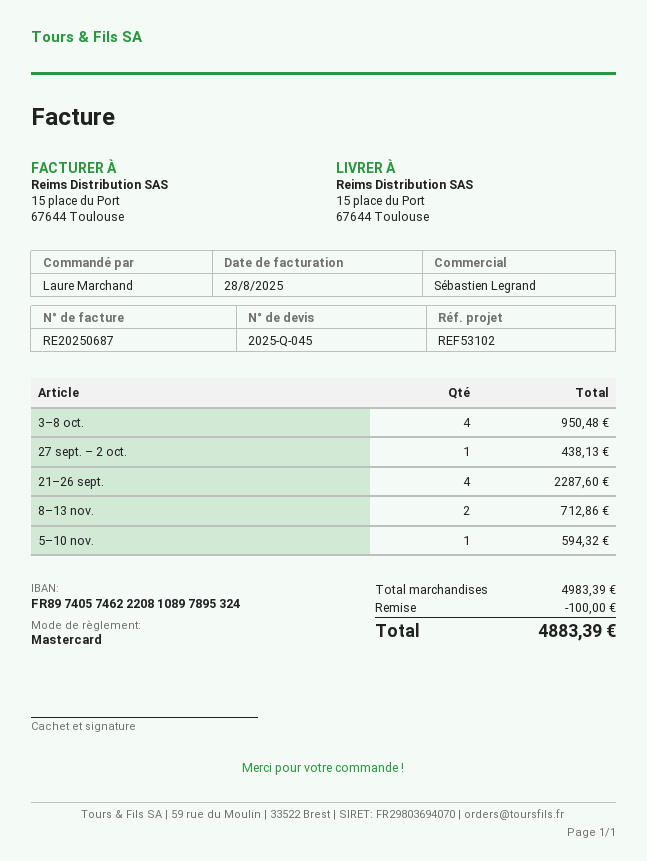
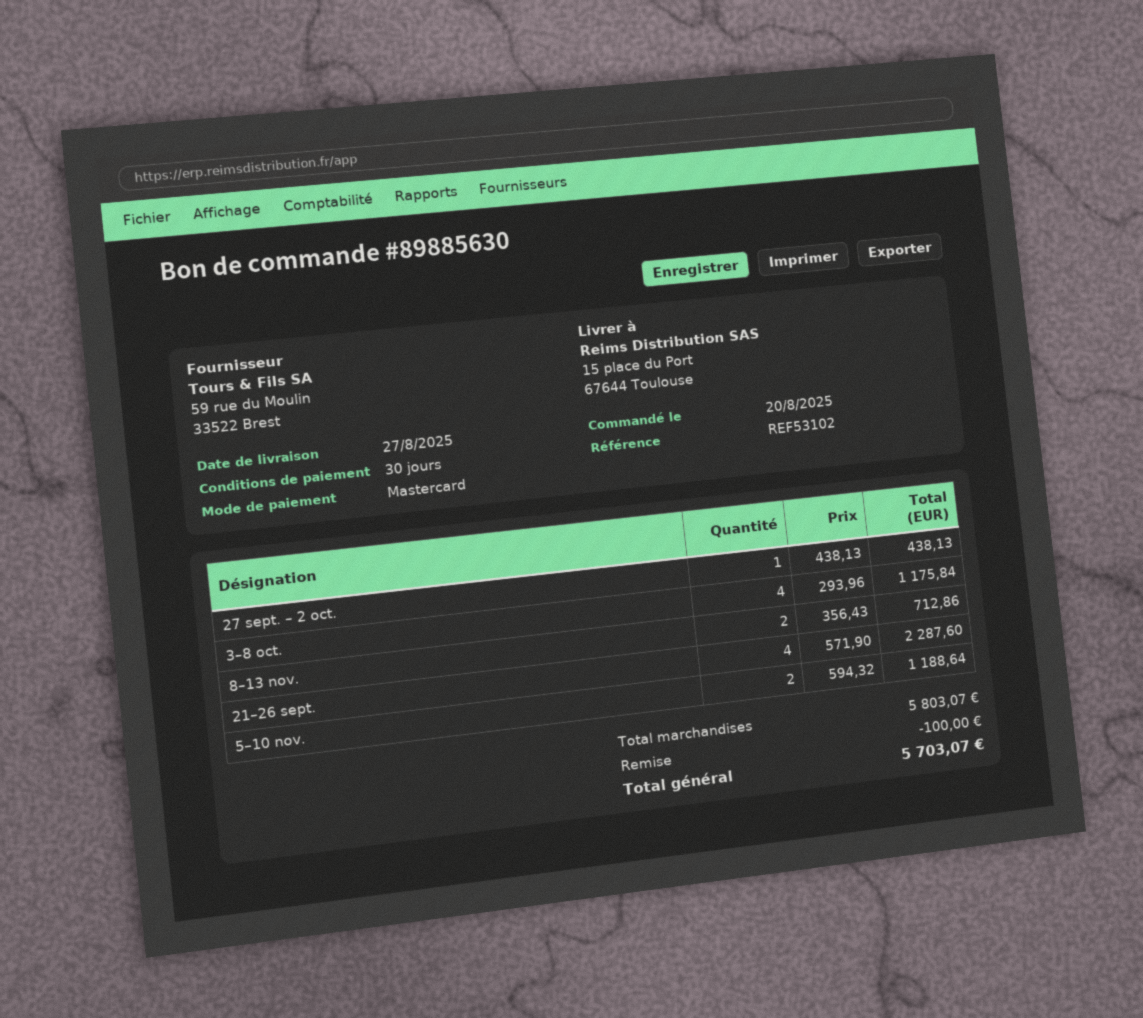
3–8 oct.: 4 for 950.48 -> 4 for 1175.84
5–10 nov.: 1 for 594.32 -> 2 for 1188.64
subtotal: 4983.39 -> 5803.07
total: 4883.39 -> 5703.07

